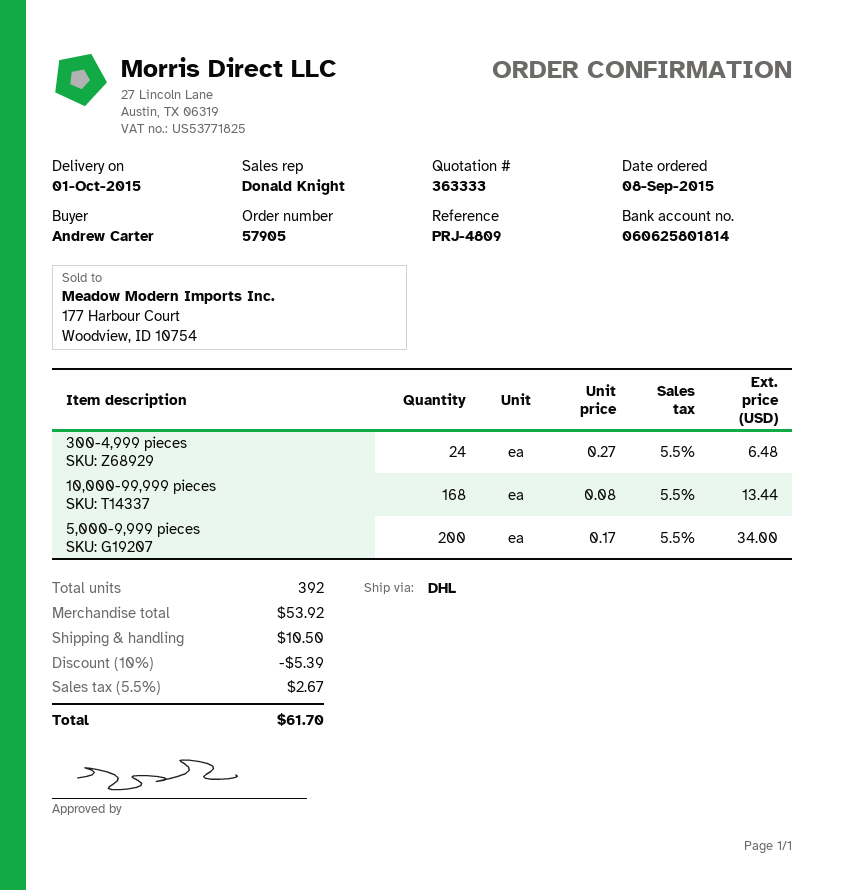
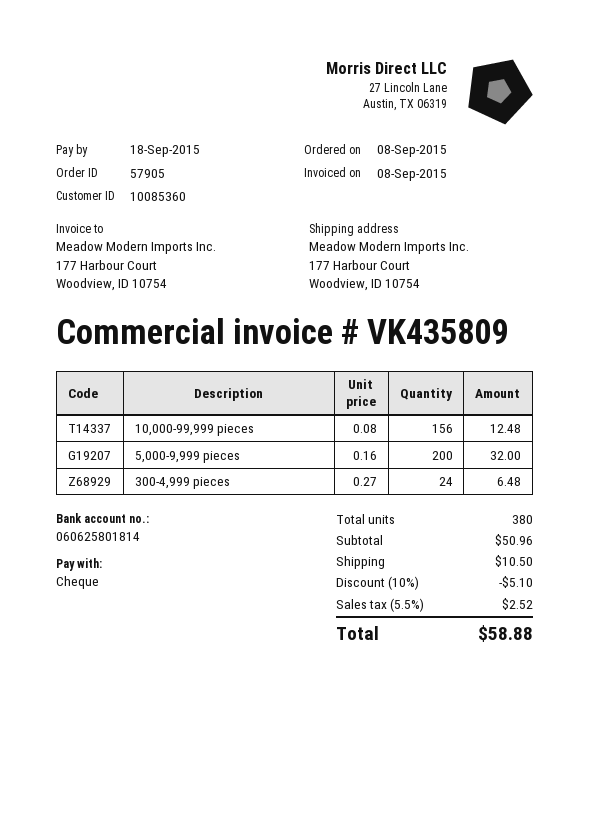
10,000-99,999 pieces: 168 x 0.08 = 13.44 -> 156 x 0.08 = 12.48
5,000-9,999 pieces: 200 x 0.17 = 34.00 -> 200 x 0.16 = 32.00
total quantity: 392 -> 380
subtotal: 53.92 -> 50.96
discount: 10% = 5.39 -> 10% = 5.10
tax: 5.5% = 2.67 -> 5.5% = 2.52
total: 61.70 -> 58.88

